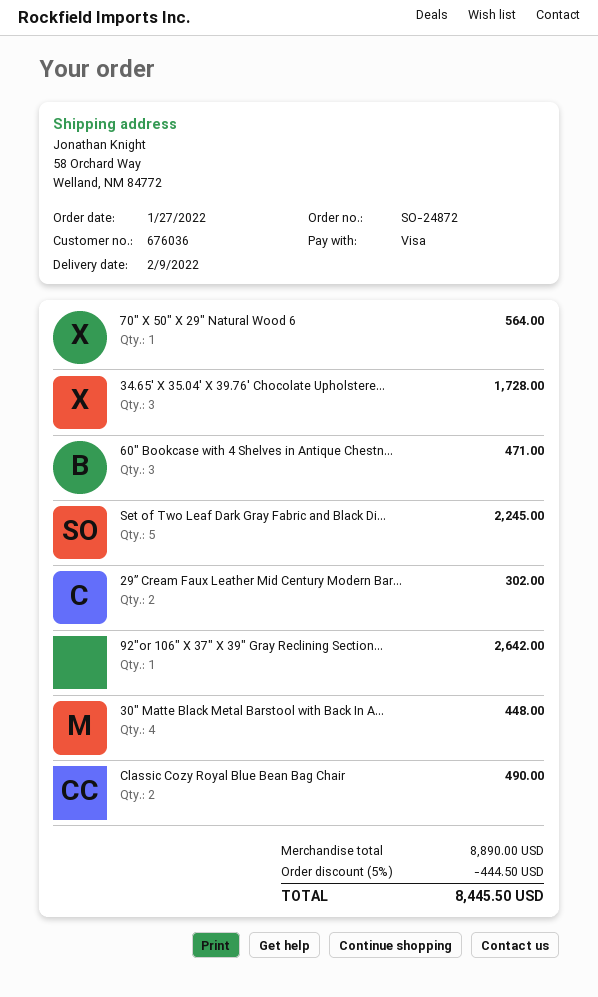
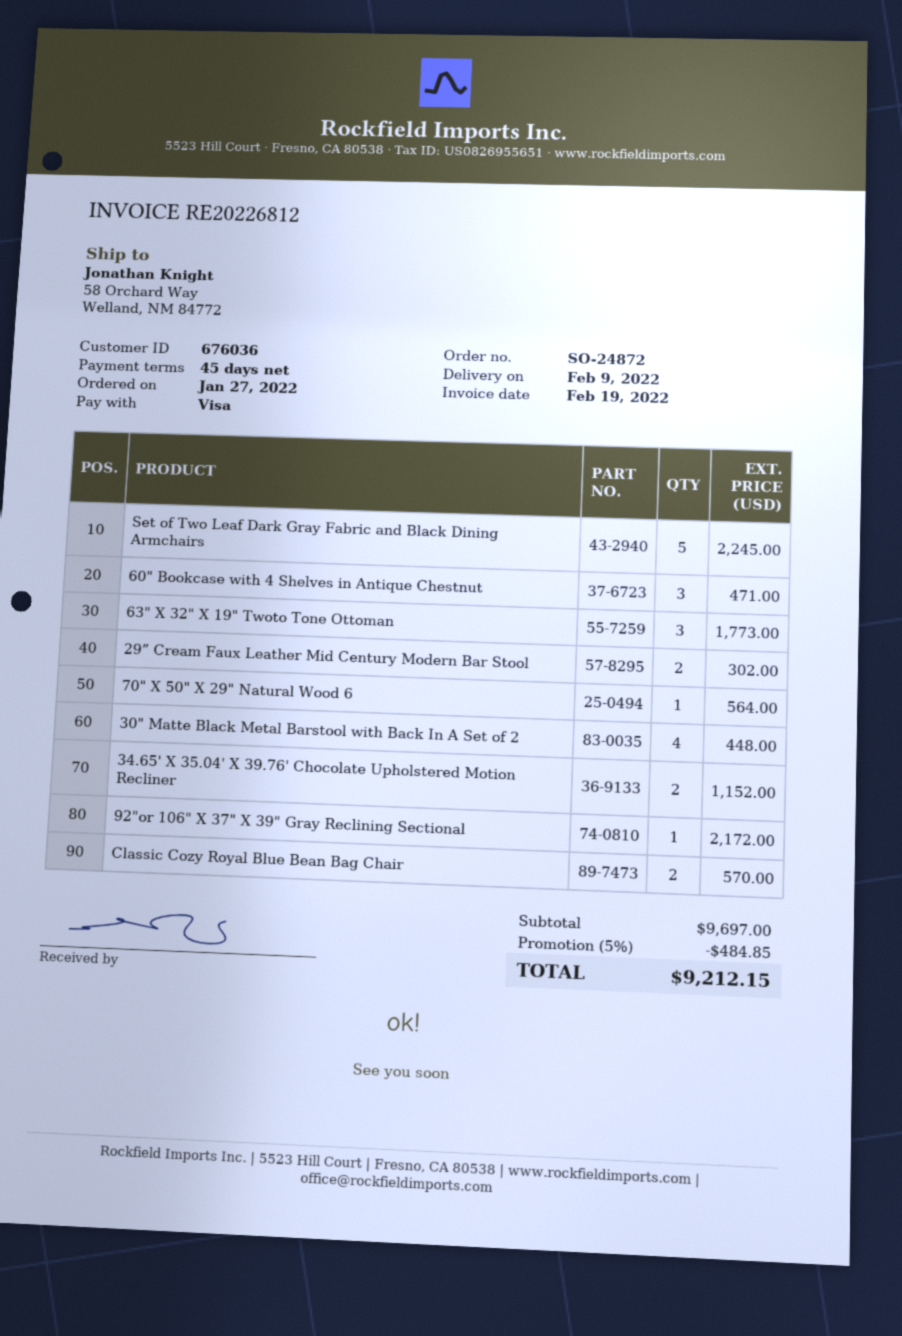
34.65' X 35.04' X 39.76' Chocolate Upholstere...: 3 for 1728.00 -> 2 for 1152.00
92"or 106" X 37" X 39" Gray Reclining Section...: 1 for 2642.00 -> 1 for 2172.00
Classic Cozy Royal Blue Bean Bag Chair: 2 for 490.00 -> 2 for 570.00
63" X 32" X 19" Twoto Tone Ottoman: none -> 3 for 1773.00
subtotal: 8890.00 -> 9697.00
discount: 5% = 444.50 -> 5% = 484.85
total: 8445.50 -> 9212.15

